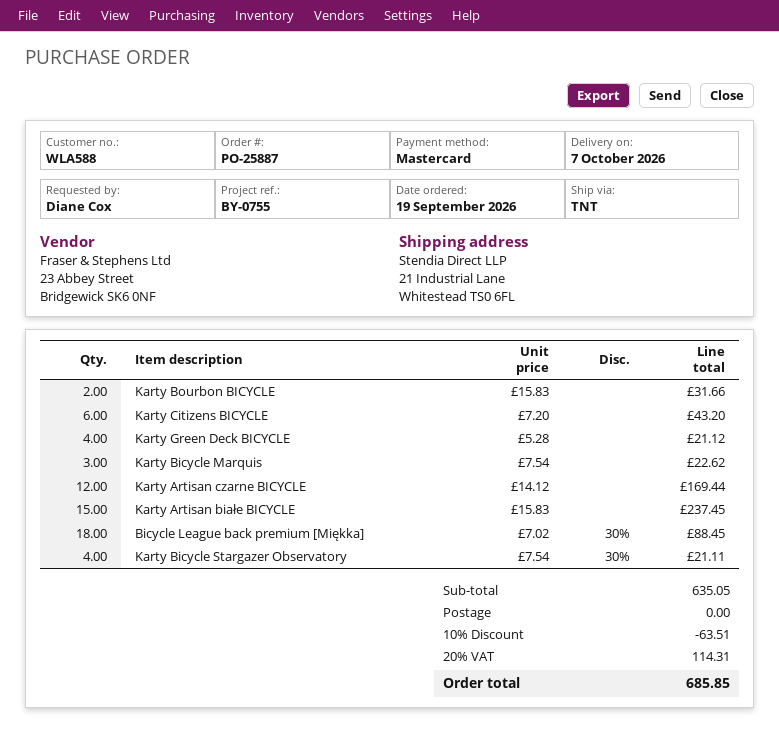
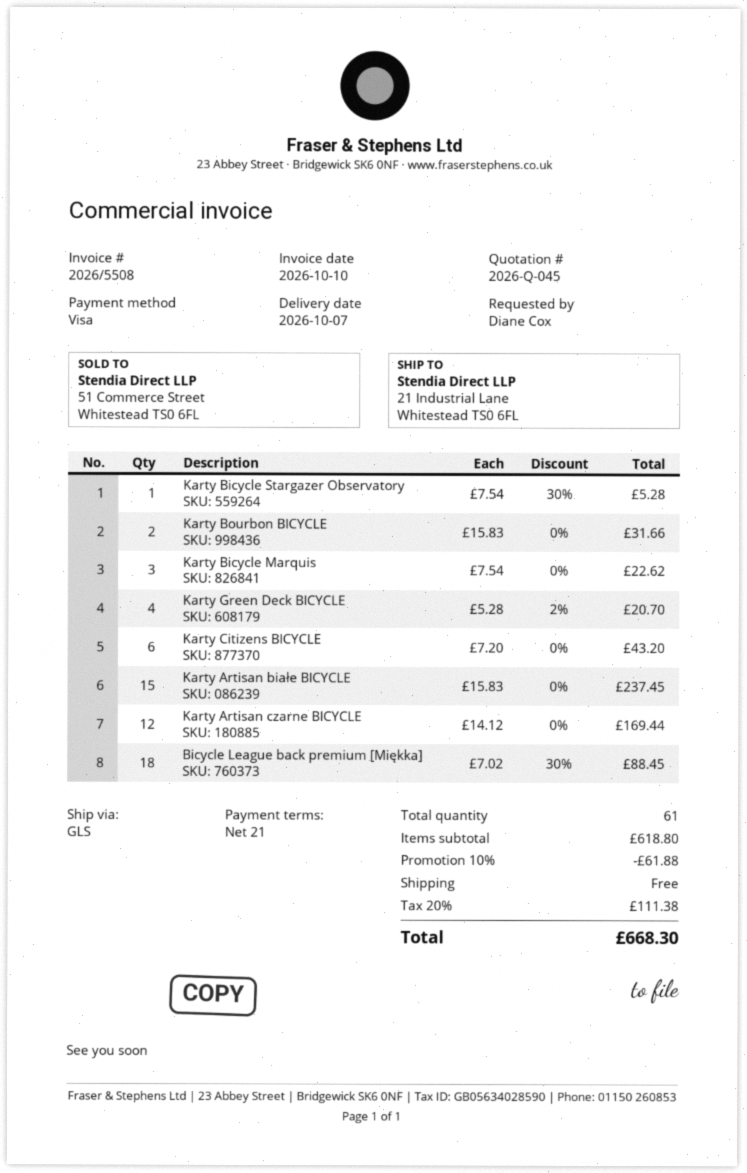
payment method: Mastercard -> Visa
shipping method: TNT -> GLS
Karty Green Deck BICYCLE: 4 x 5.28 = 21.12 -> 4 x 5.28 - 2% = 20.70
Karty Bicycle Stargazer Observatory: 4 x 7.54 - 30% = 21.11 -> 1 x 7.54 - 30% = 5.28
subtotal: 635.05 -> 618.80
discount: 10% = 63.51 -> 10% = 61.88
tax: 20% = 114.31 -> 20% = 111.38
total: 685.85 -> 668.30

